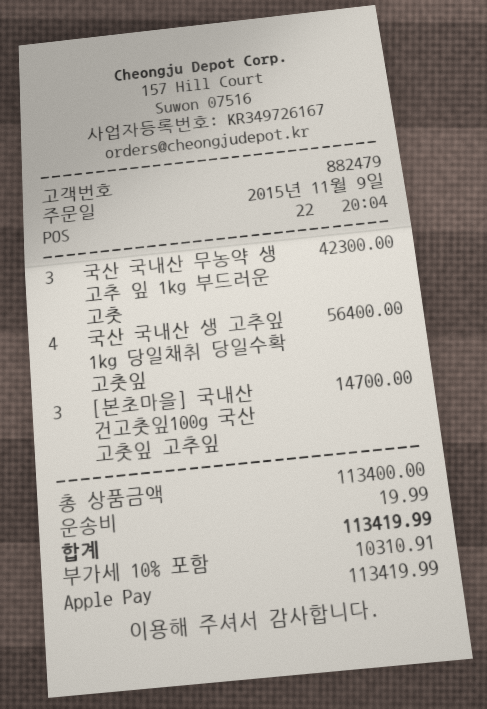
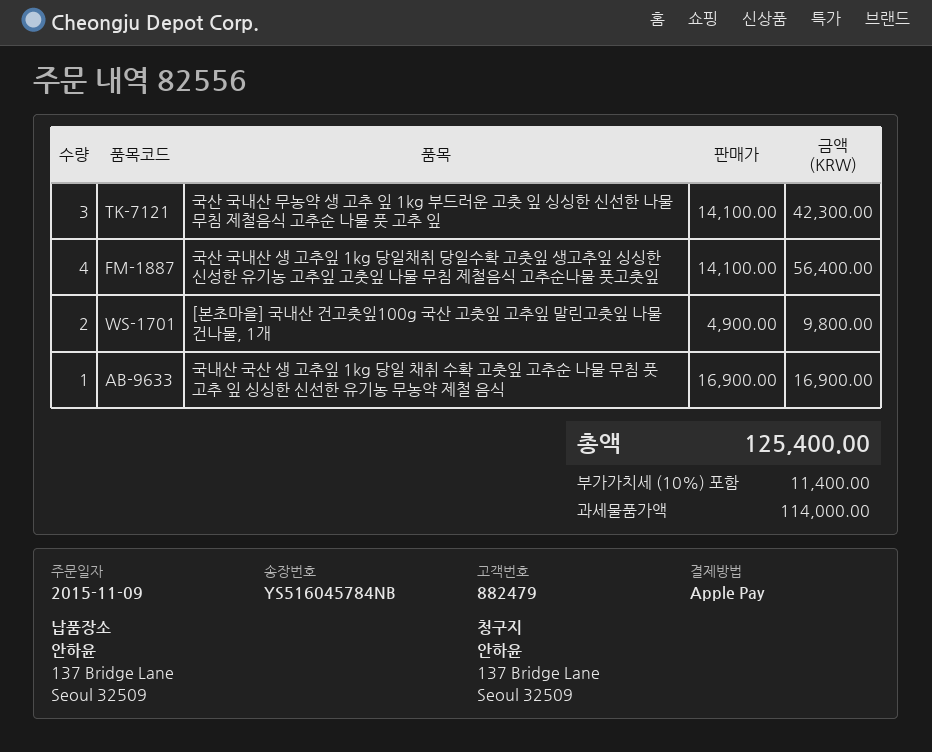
[본초마을] 국내산 건고춧잎100g 국산 고춧잎 고추잎: 3 for 14700.00 -> 2 for 9800.00
국내산 국산 생 고추잎 1kg 당일 채취 수확 고춧잎 고추순 나물 무침 풋 고추 잎 싱싱한 신선한 유기농 무농약 제철 음식: none -> 1 for 16900.00
shipping: 19.99 -> none
tax: 10% = 10310.91 -> 10% = 11400.00
total: 113419.99 -> 125400.00

